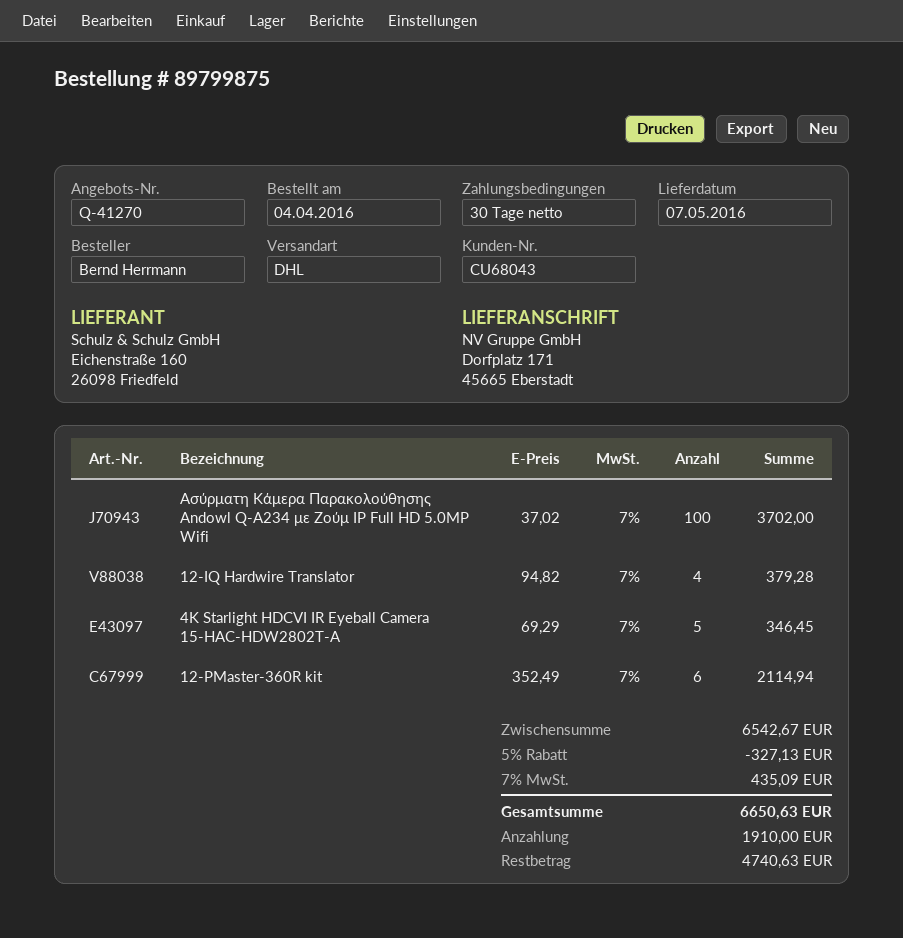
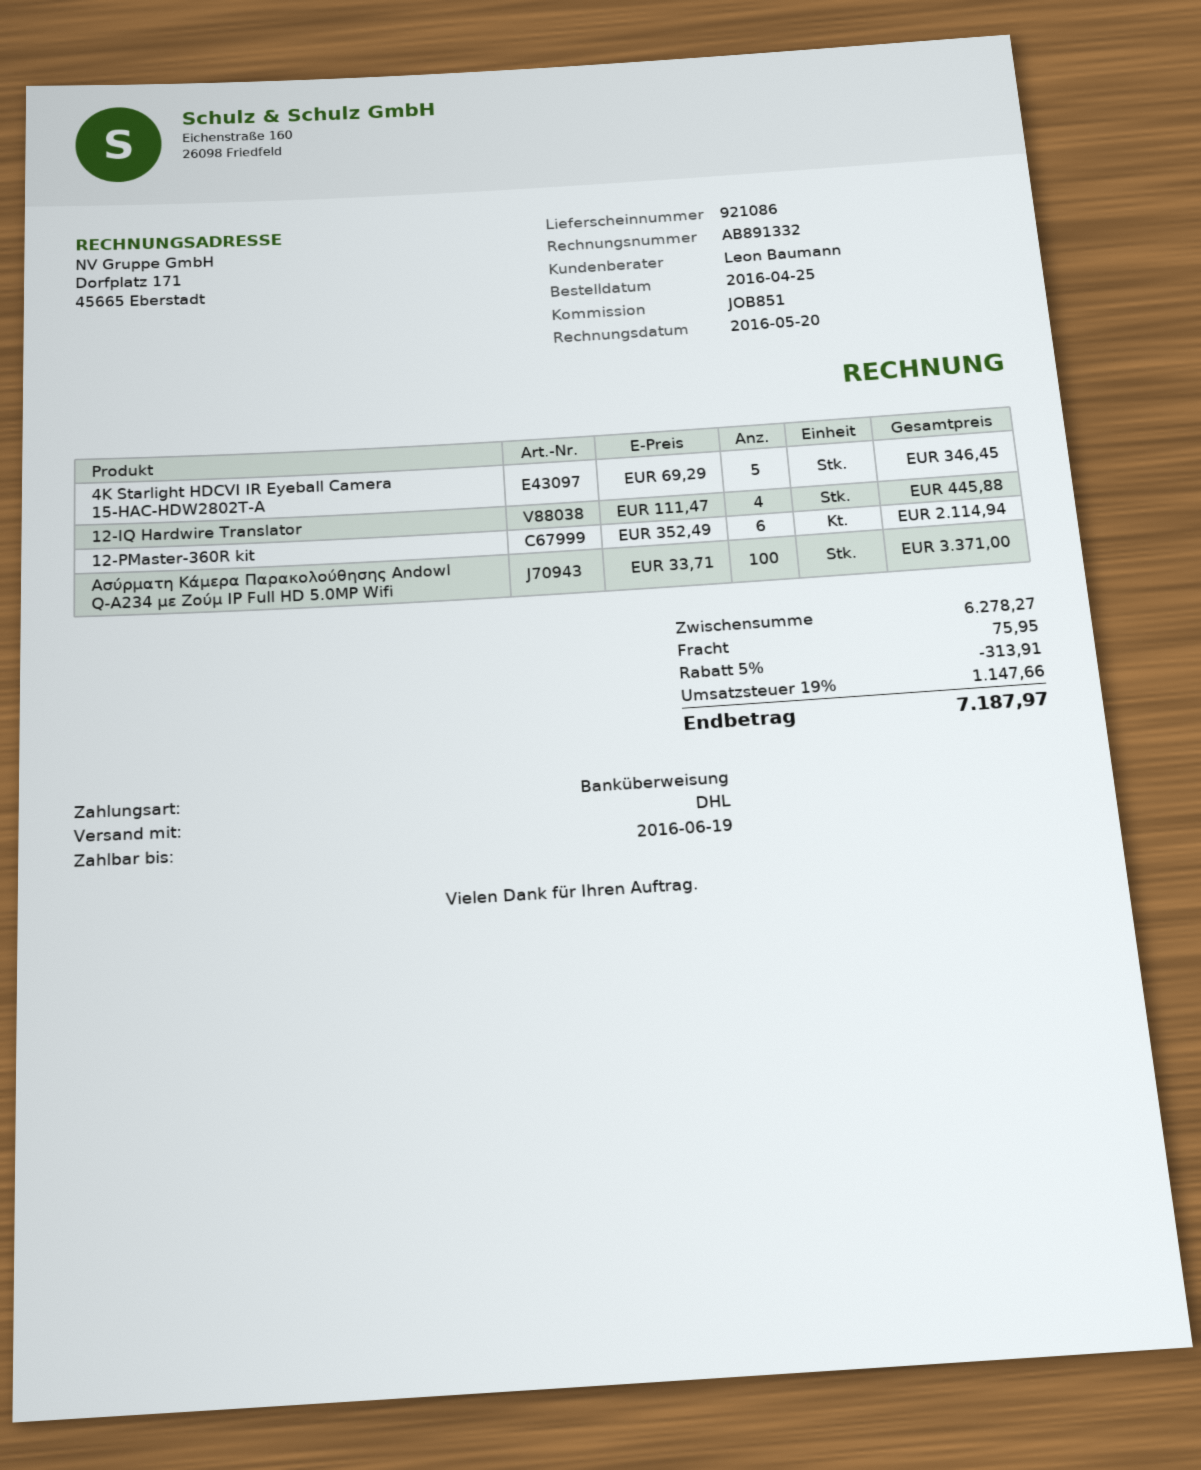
order date: 2016-04-04 -> 2016-04-25
Ασύρματη Κάμερα Παρακολούθησης Andowl Q-A234 με Ζούμ IP Full HD 5.0MP Wifi: 100 x 37.02 = 3702.00 -> 100 x 33.71 = 3371.00
12-IQ Hardwire Translator: 4 x 94.82 = 379.28 -> 4 x 111.47 = 445.88
subtotal: 6542.67 -> 6278.27
discount: 5% = 327.13 -> 5% = 313.91
shipping: none -> 75.95
tax: 7% = 435.09 -> 19% = 1147.66
total: 6650.63 -> 7187.97

